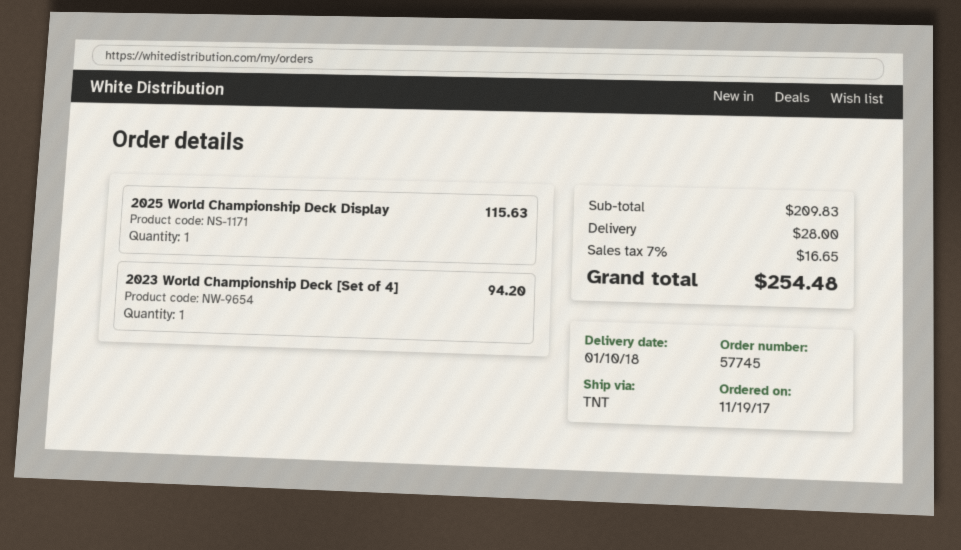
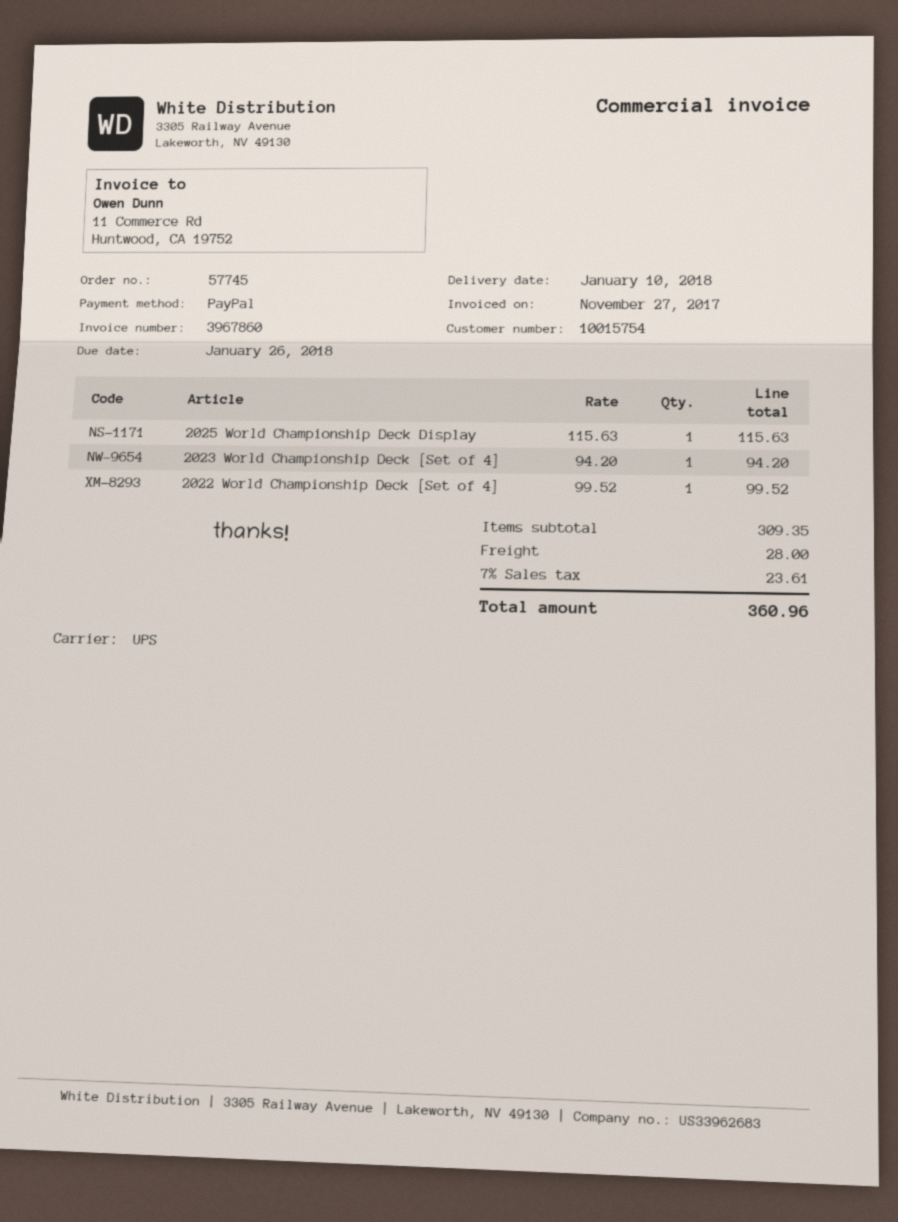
shipping method: TNT -> UPS
2022 World Championship Deck [Set of 4]: none -> 1 for 99.52
subtotal: 209.83 -> 309.35
tax: 7% = 16.65 -> 7% = 23.61
total: 254.48 -> 360.96

